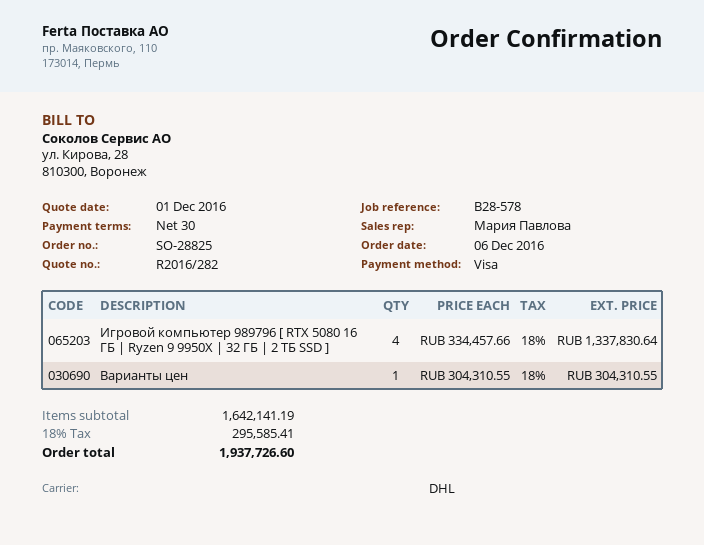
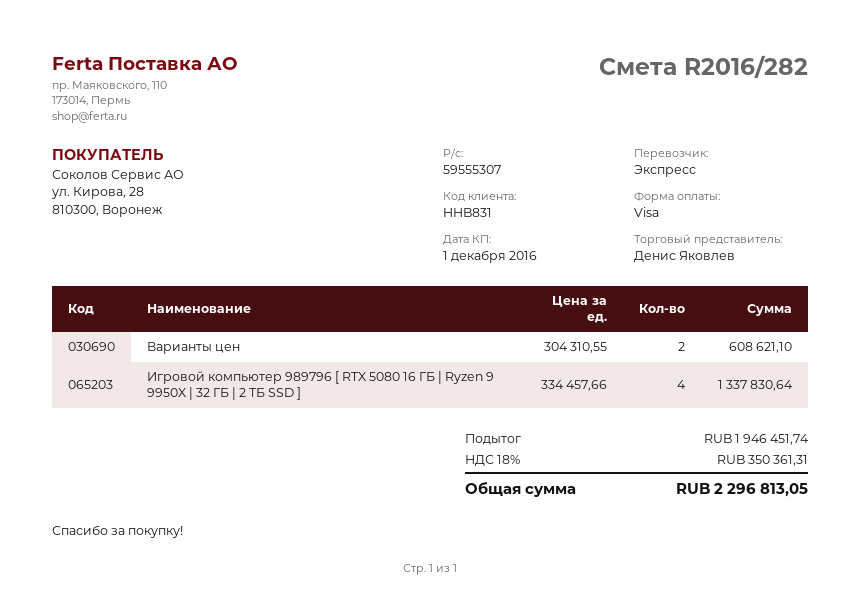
sales rep: Мария Павлова -> Денис Яковлев
shipping method: DHL -> express
Варианты цен: 1 x 304310.55 = 304310.55 -> 2 x 304310.55 = 608621.10
subtotal: 1642141.19 -> 1946451.74
tax: 18% = 295585.41 -> 18% = 350361.31
total: 1937726.60 -> 2296813.05

